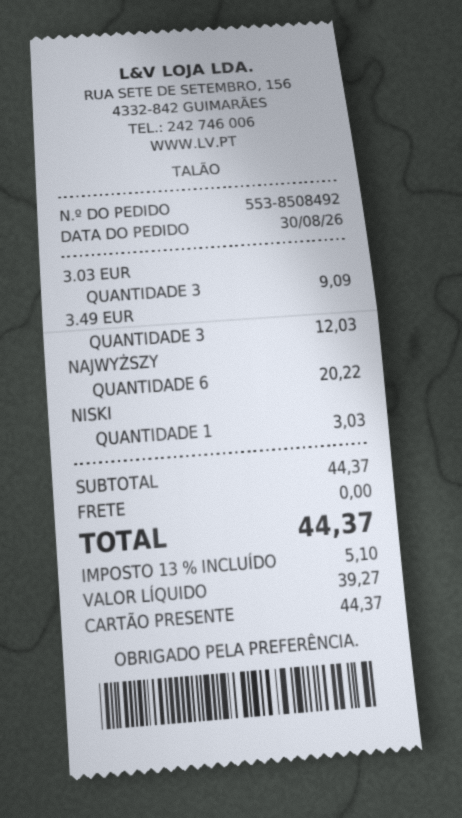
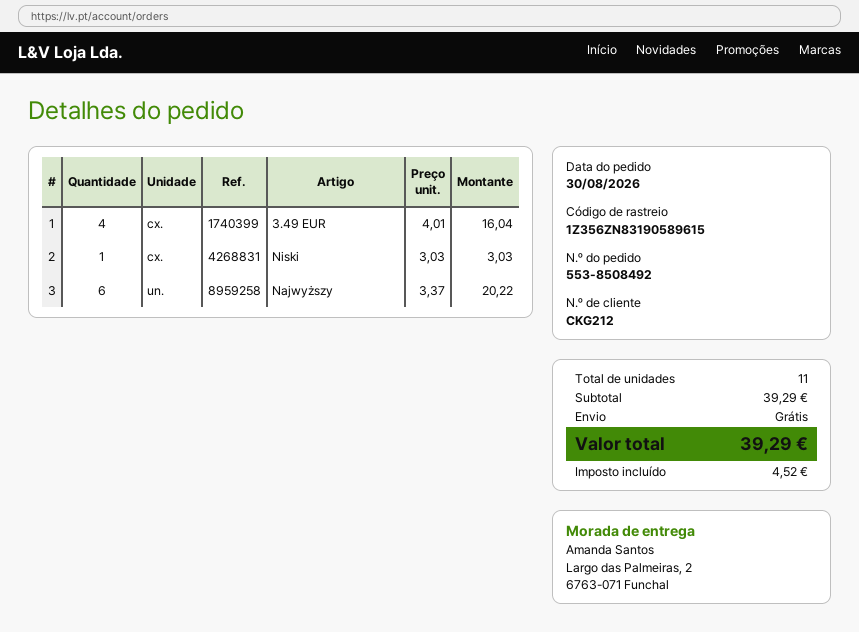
3.03 EUR: 3 for 9.09 -> none
3.49 EUR: 3 for 12.03 -> 4 for 16.04
subtotal: 44.37 -> 39.29
tax: 5.10 -> 4.52
total: 44.37 -> 39.29

